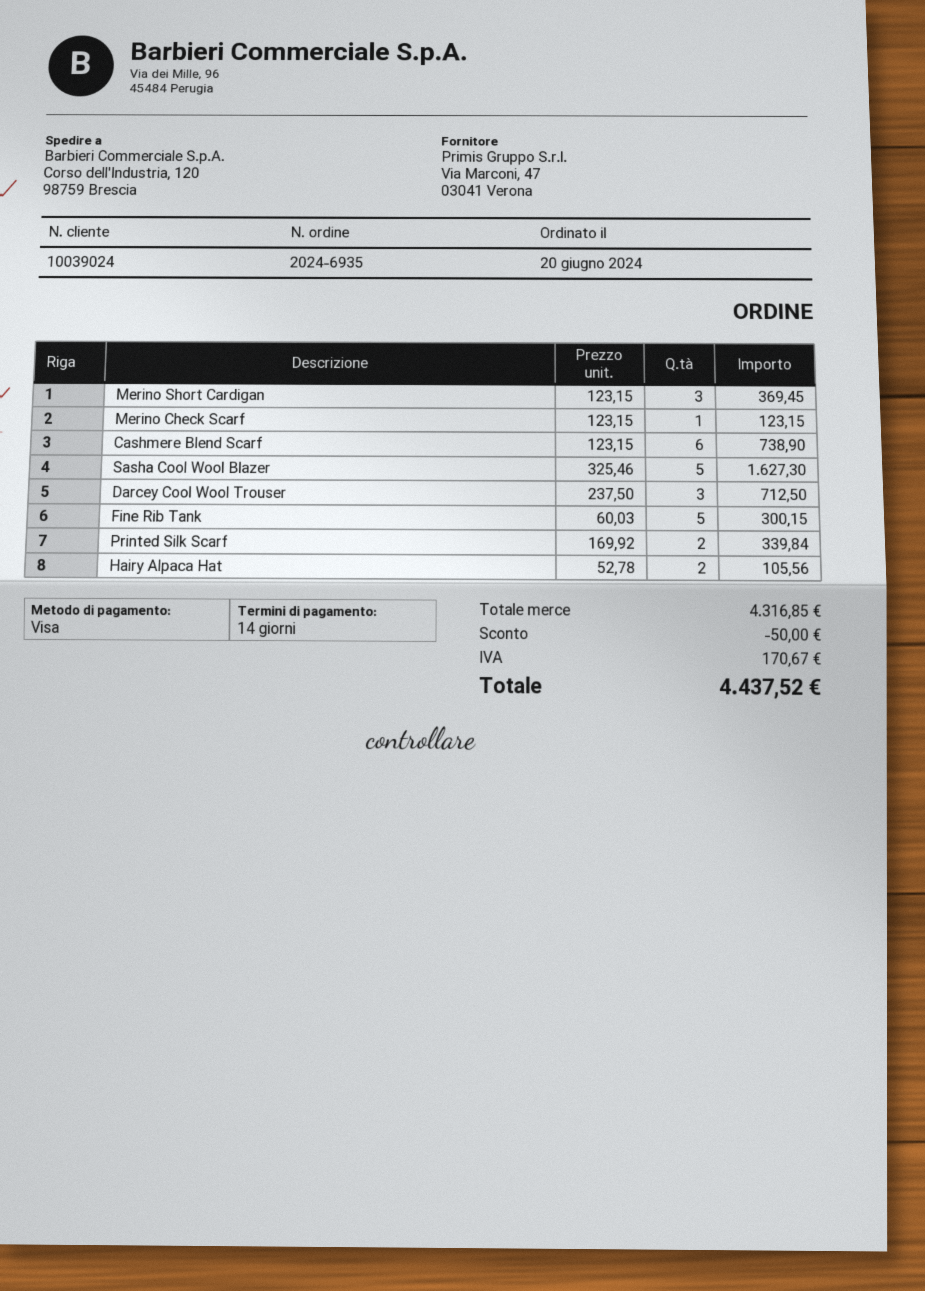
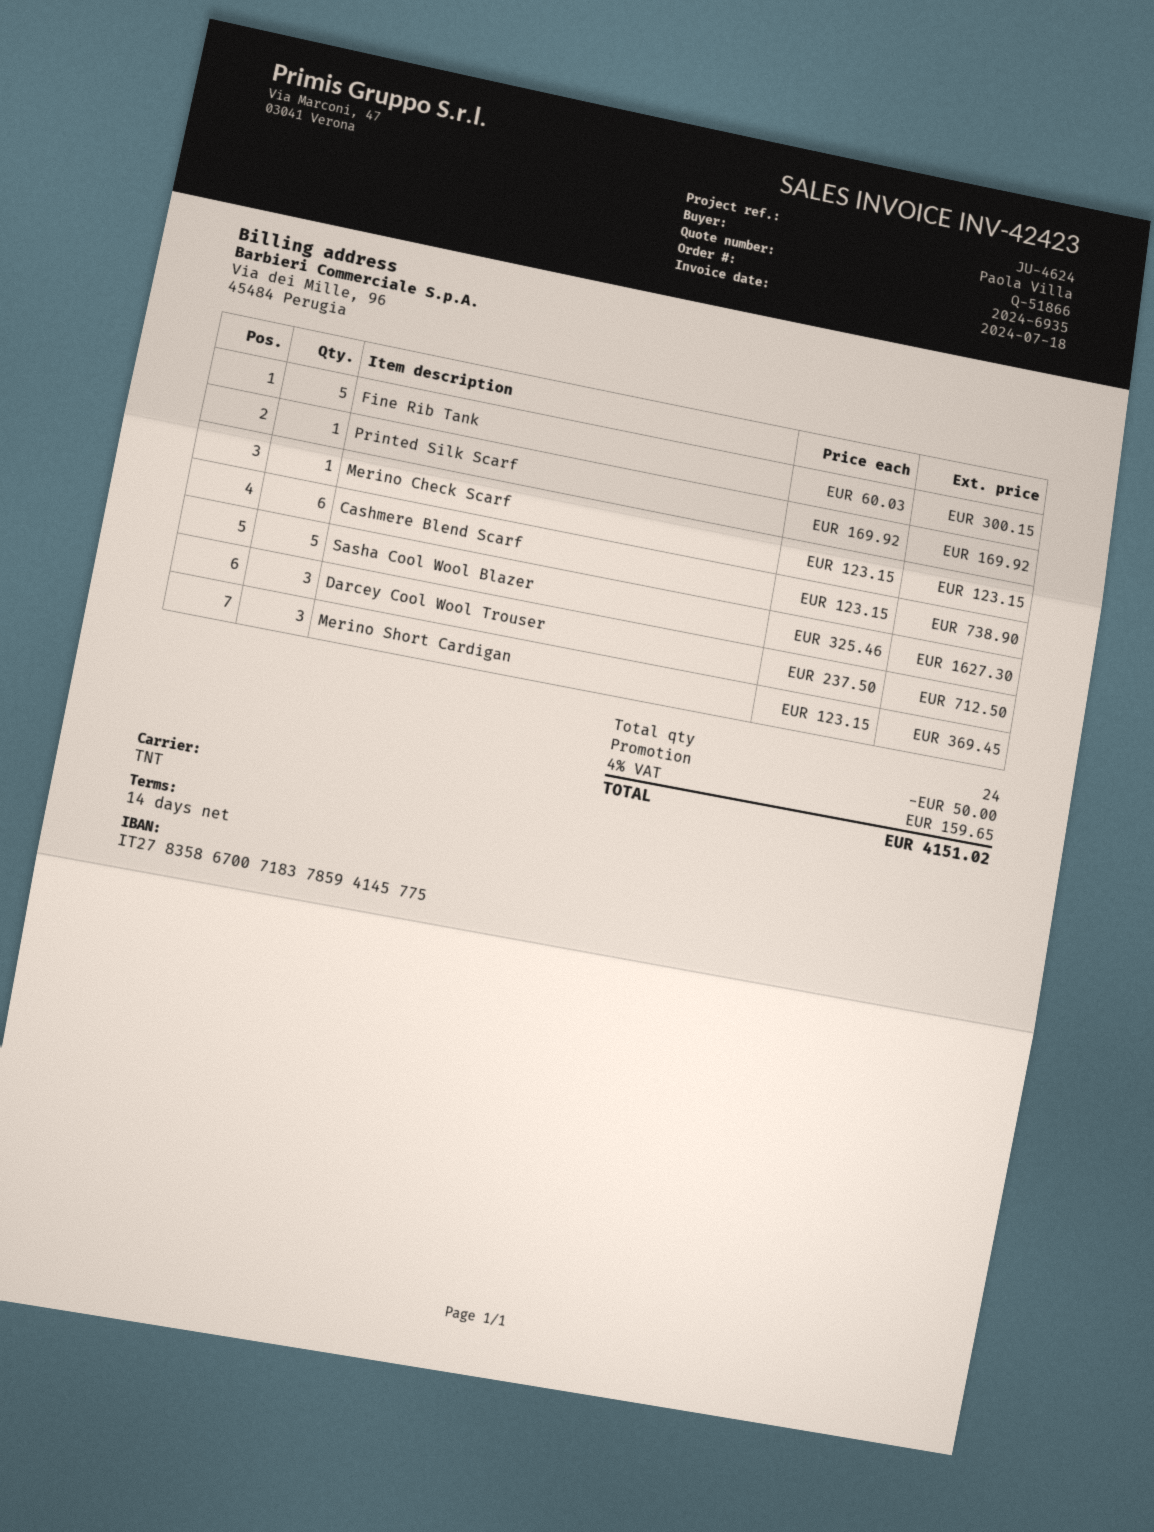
Printed Silk Scarf: 2 x 169.92 = 339.84 -> 1 x 169.92 = 169.92
Hairy Alpaca Hat: 2 x 52.78 = 105.56 -> none
tax: 170.67 -> 159.65
total: 4437.52 -> 4151.02

